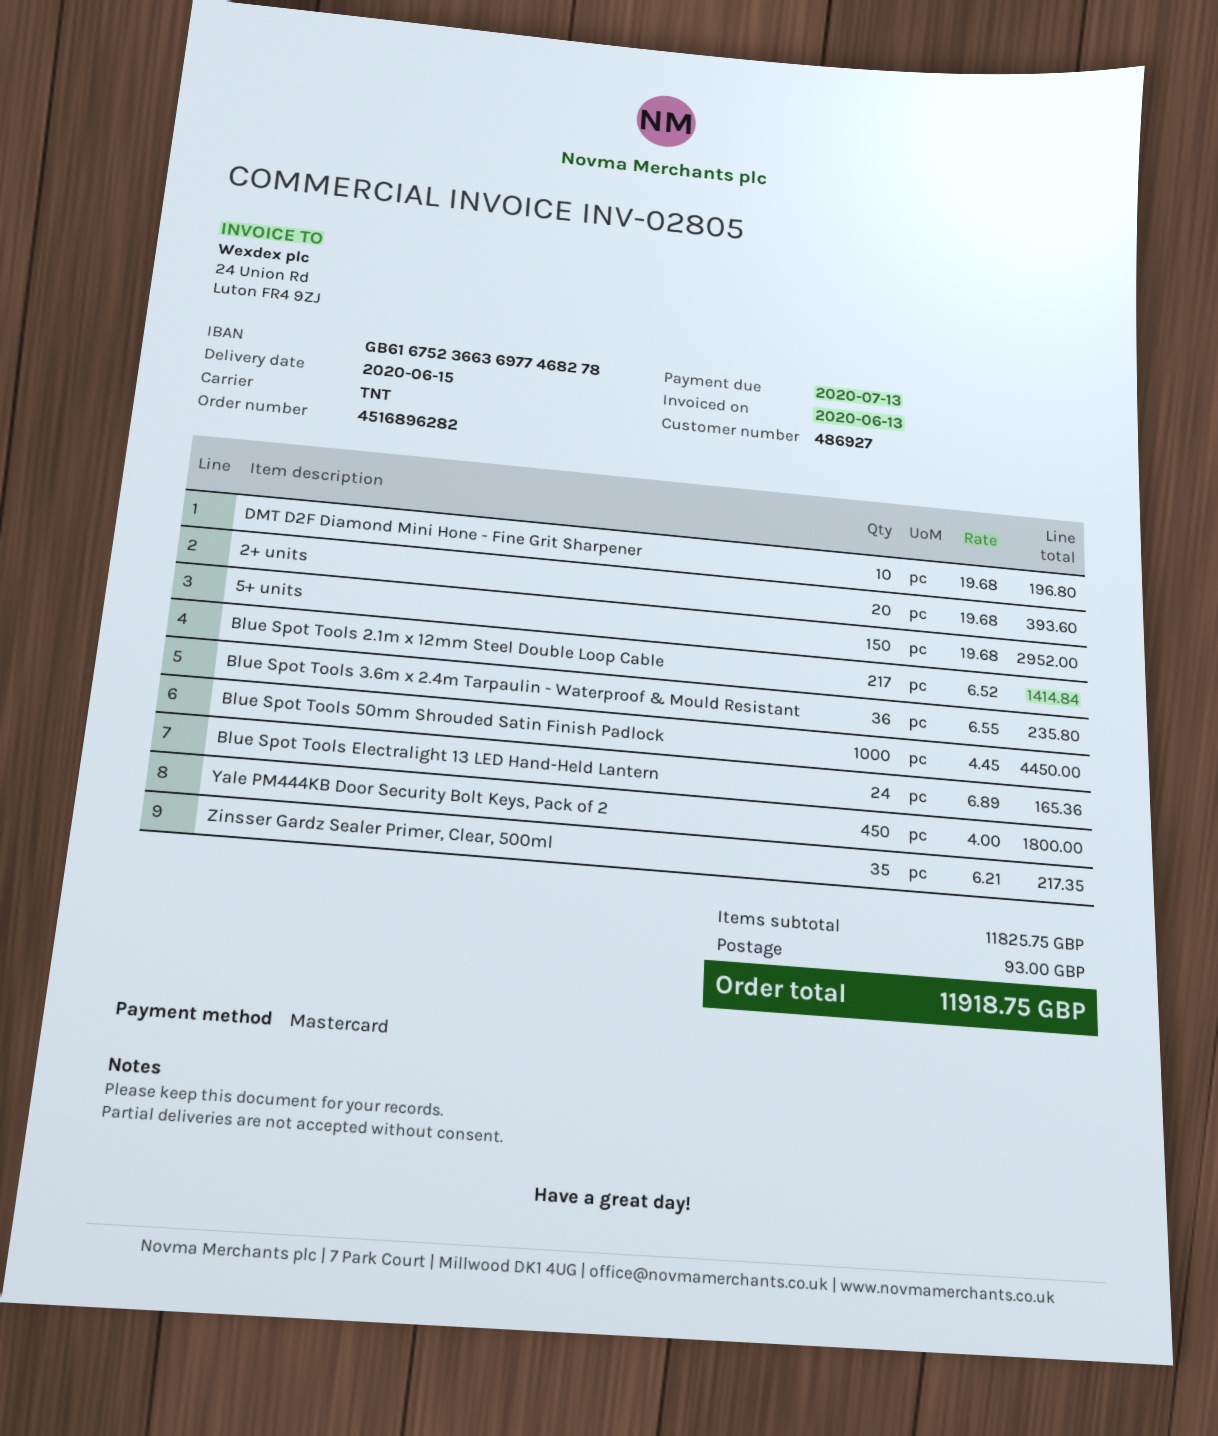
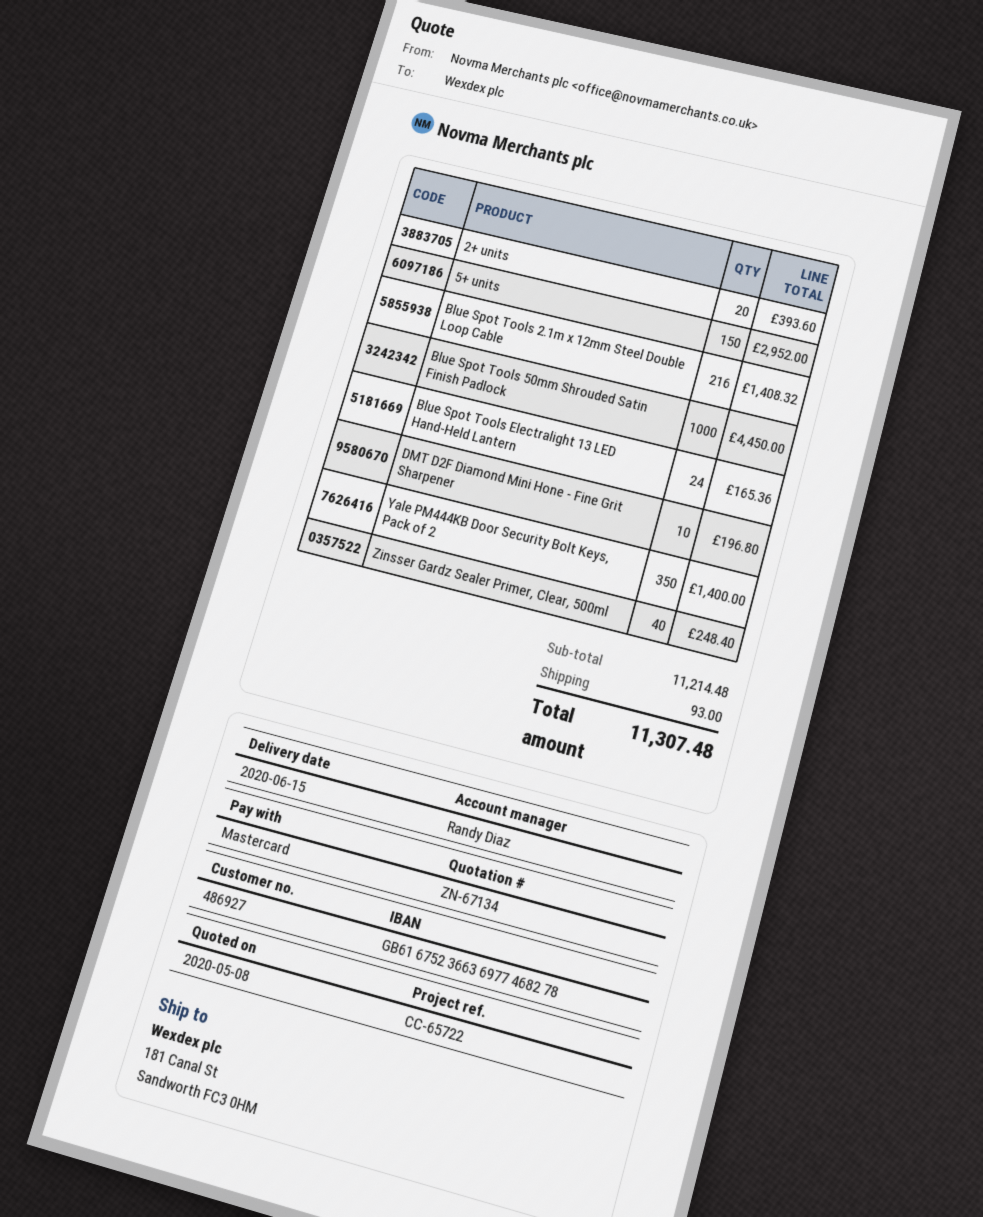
Blue Spot Tools 2.1m x 12mm Steel Double Loop Cable: 217 for 1414.84 -> 216 for 1408.32
Blue Spot Tools 3.6m x 2.4m Tarpaulin - Waterproof & Mould Resistant: 36 for 235.80 -> none
Yale PM444KB Door Security Bolt Keys, Pack of 2: 450 for 1800.00 -> 350 for 1400.00
Zinsser Gardz Sealer Primer, Clear, 500ml: 35 for 217.35 -> 40 for 248.40
subtotal: 11825.75 -> 11214.48
total: 11918.75 -> 11307.48

